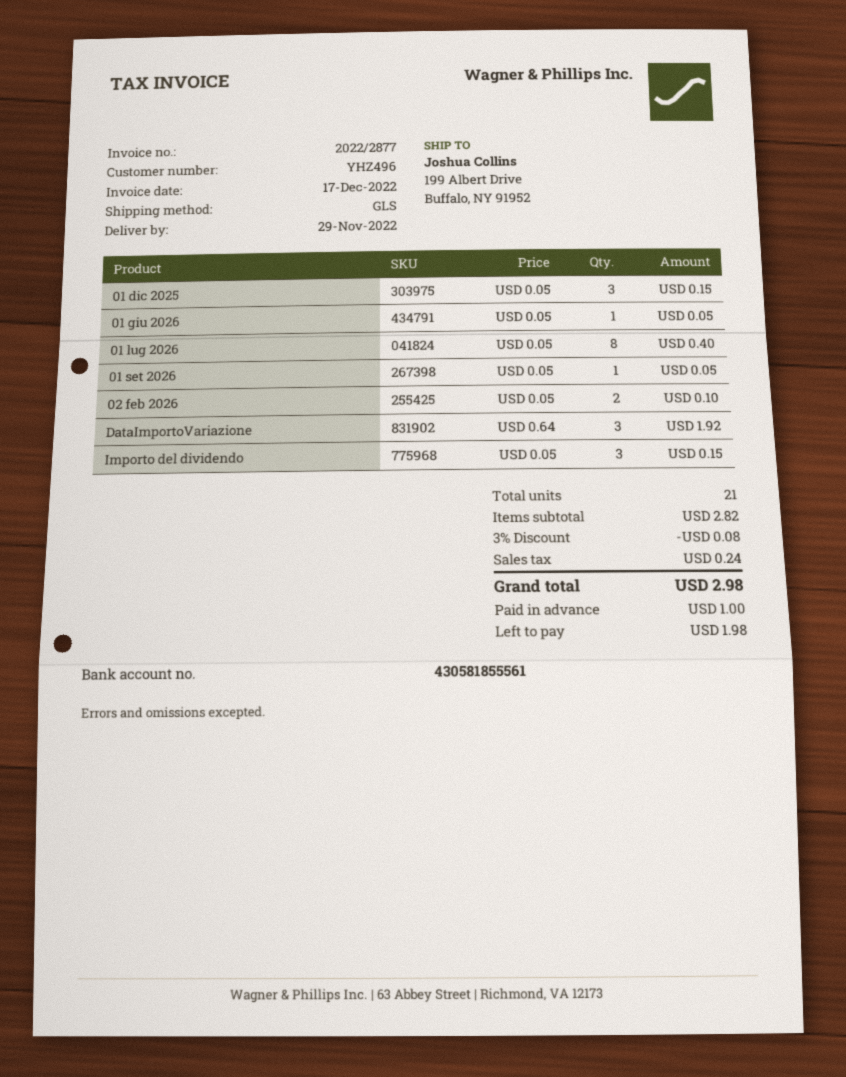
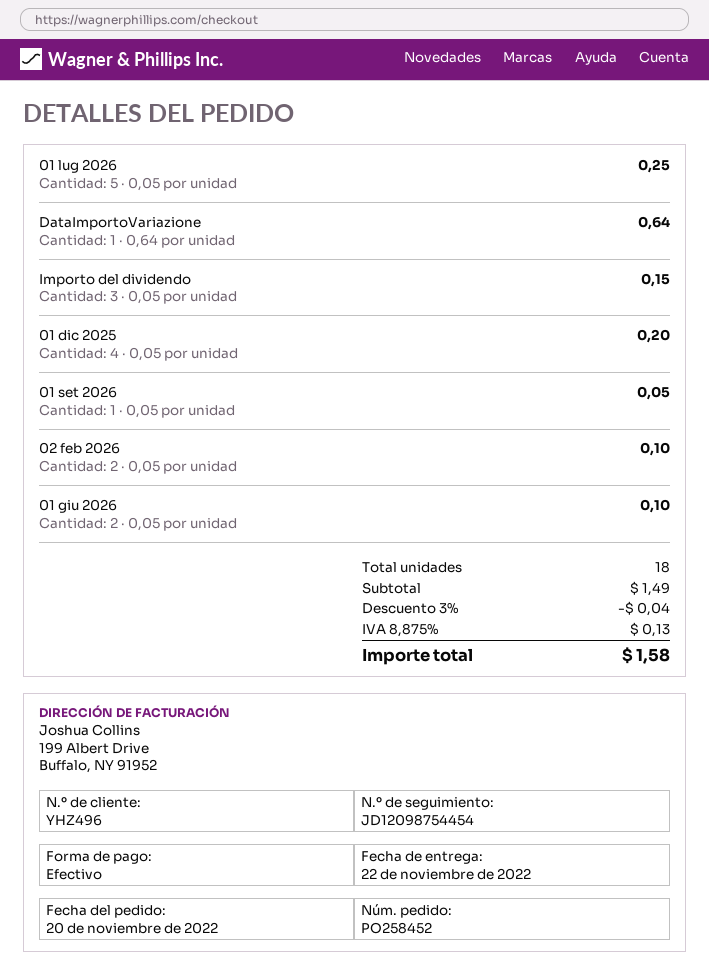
delivery date: 2022-11-29 -> 2022-11-22
01 dic 2025: 3 x 0.05 = 0.15 -> 4 x 0.05 = 0.20
01 giu 2026: 1 x 0.05 = 0.05 -> 2 x 0.05 = 0.10
01 lug 2026: 8 x 0.05 = 0.40 -> 5 x 0.05 = 0.25
DataImportoVariazione: 3 x 0.64 = 1.92 -> 1 x 0.64 = 0.64
total quantity: 21 -> 18
subtotal: 2.82 -> 1.49
discount: 3% = 0.08 -> 3% = 0.04
tax: 0.24 -> 0.13
total: 2.98 -> 1.58

